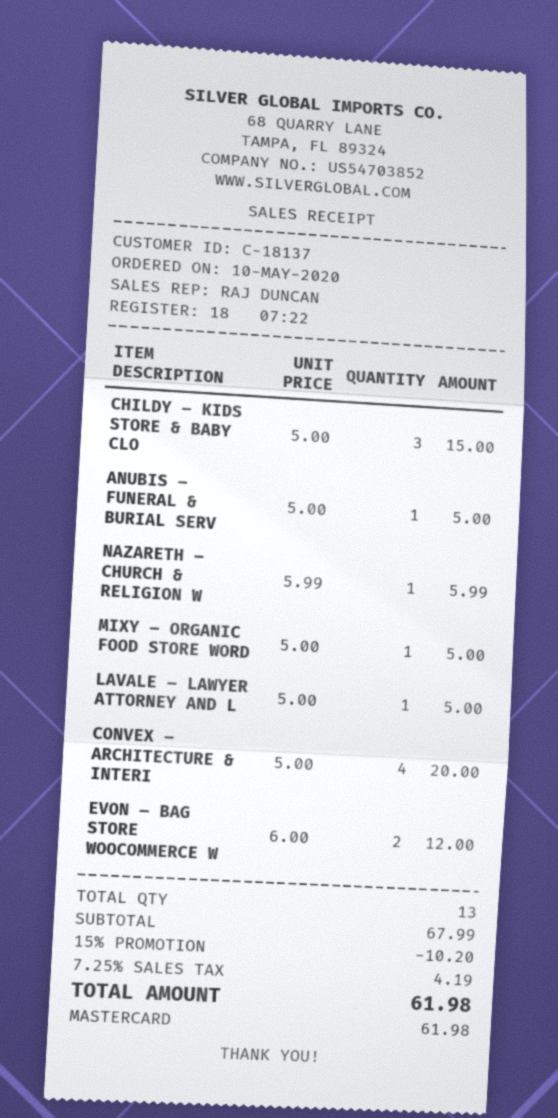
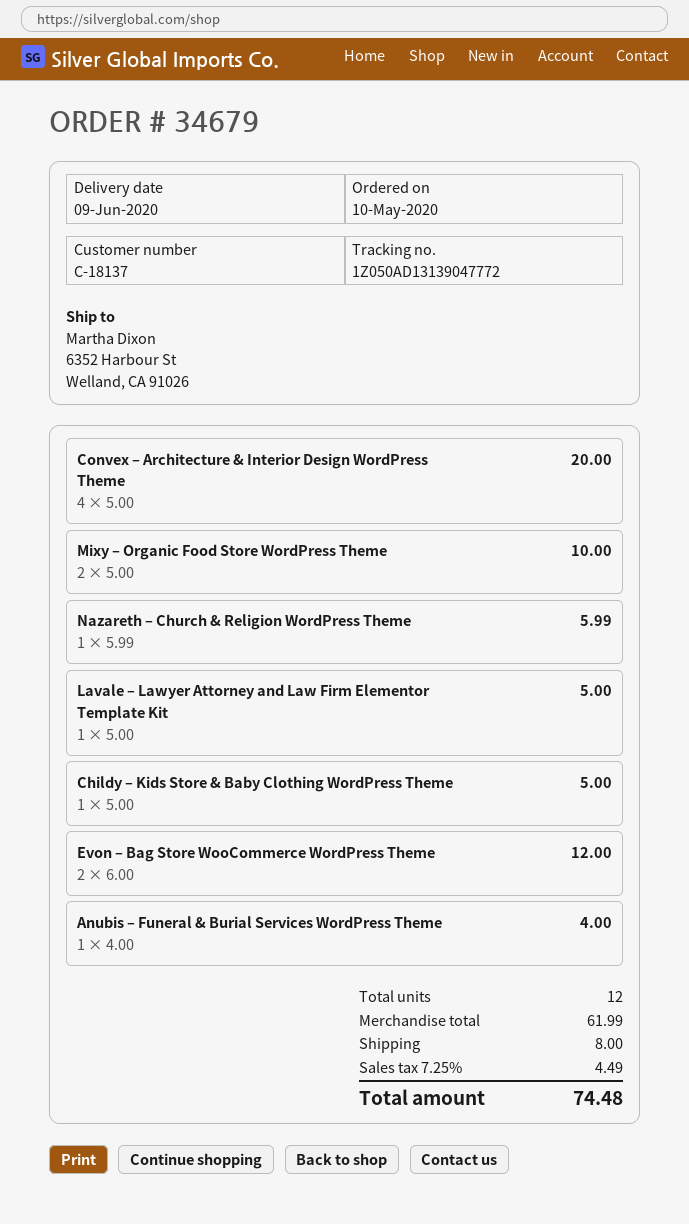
CHILDY – KIDS STORE & BABY CLO: 3 x 5.00 = 15.00 -> 1 x 5.00 = 5.00
ANUBIS – FUNERAL & BURIAL SERV: 1 x 5.00 = 5.00 -> 1 x 4.00 = 4.00
MIXY – ORGANIC FOOD STORE WORD: 1 x 5.00 = 5.00 -> 2 x 5.00 = 10.00
total quantity: 13 -> 12
subtotal: 67.99 -> 61.99
discount: 15% = 10.20 -> none
shipping: none -> 8.00
tax: 7.25% = 4.19 -> 7.25% = 4.49
total: 61.98 -> 74.48

